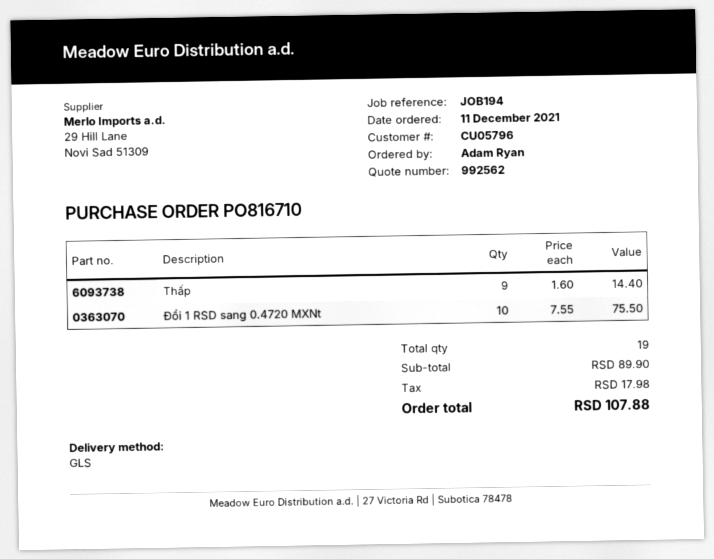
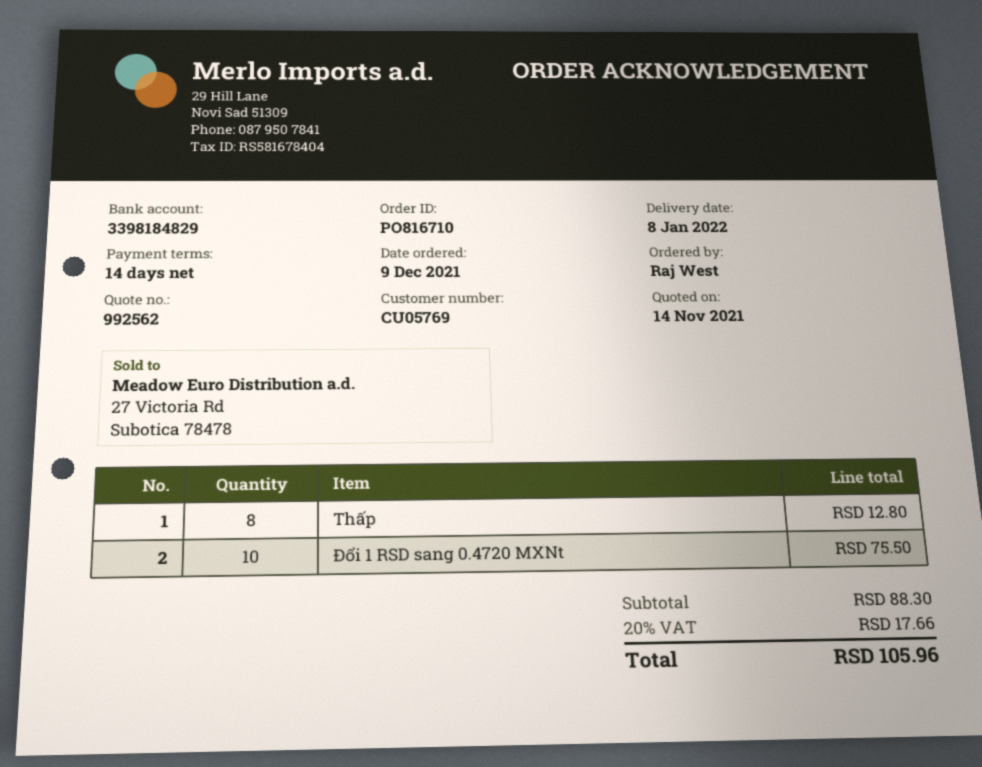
order date: 2021-12-11 -> 2021-12-09
customer number: CU05796 -> CU05769
ordered by: Adam Ryan -> Raj West
Thấp: 9 for 14.40 -> 8 for 12.80
subtotal: 89.90 -> 88.30
tax: 17.98 -> 17.66
total: 107.88 -> 105.96

